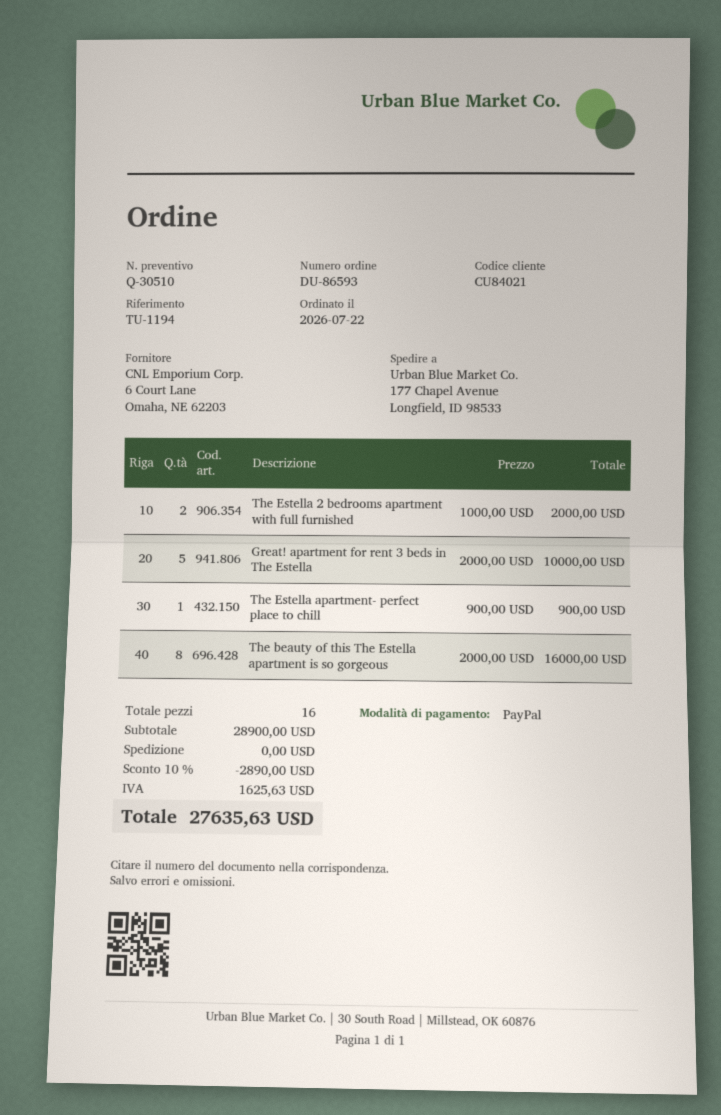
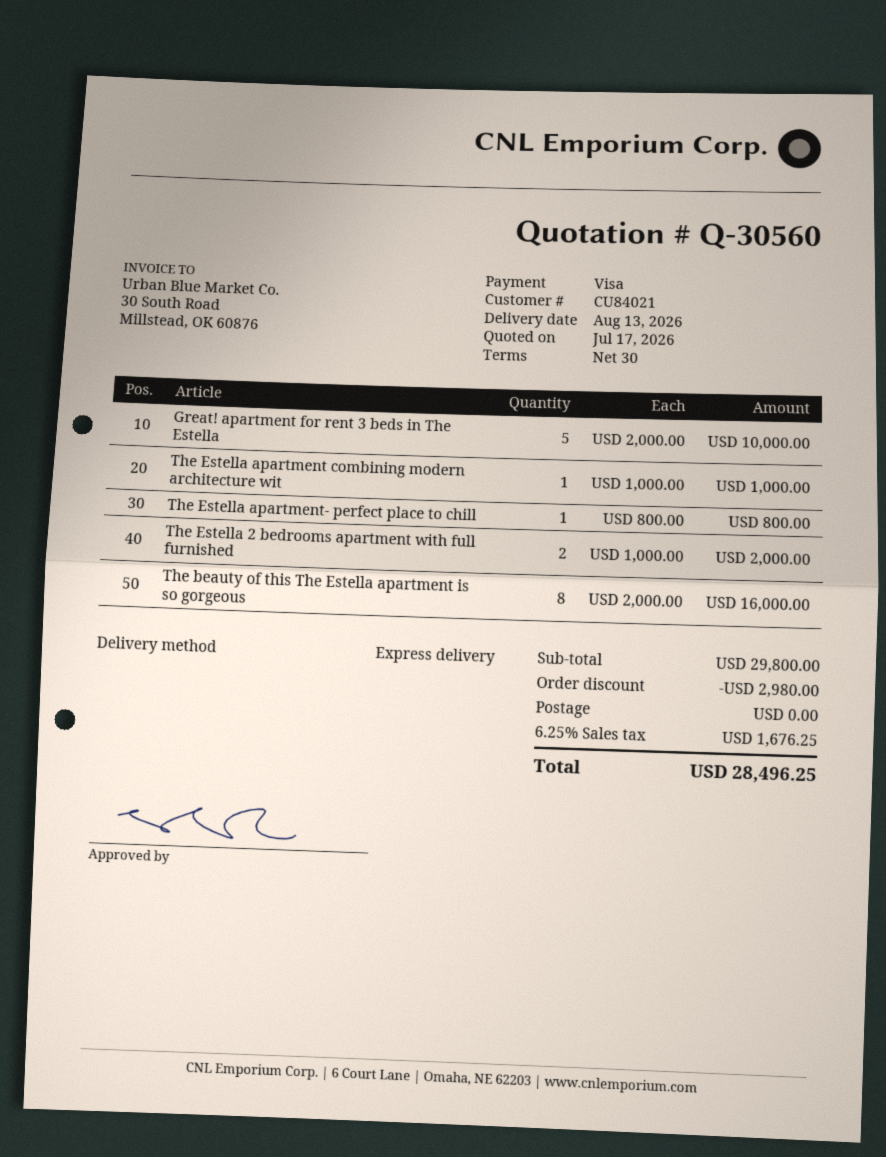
quote number: Q-30510 -> Q-30560
payment method: PayPal -> Visa
The Estella apartment- perfect place to chill: 1 x 900.00 = 900.00 -> 1 x 800.00 = 800.00
The Estella apartment combining modern architecture wit: none -> 1 x 1000.00 = 1000.00
subtotal: 28900.00 -> 29800.00
discount: 2890.00 -> 2980.00
tax: 1625.63 -> 1676.25
total: 27635.63 -> 28496.25

